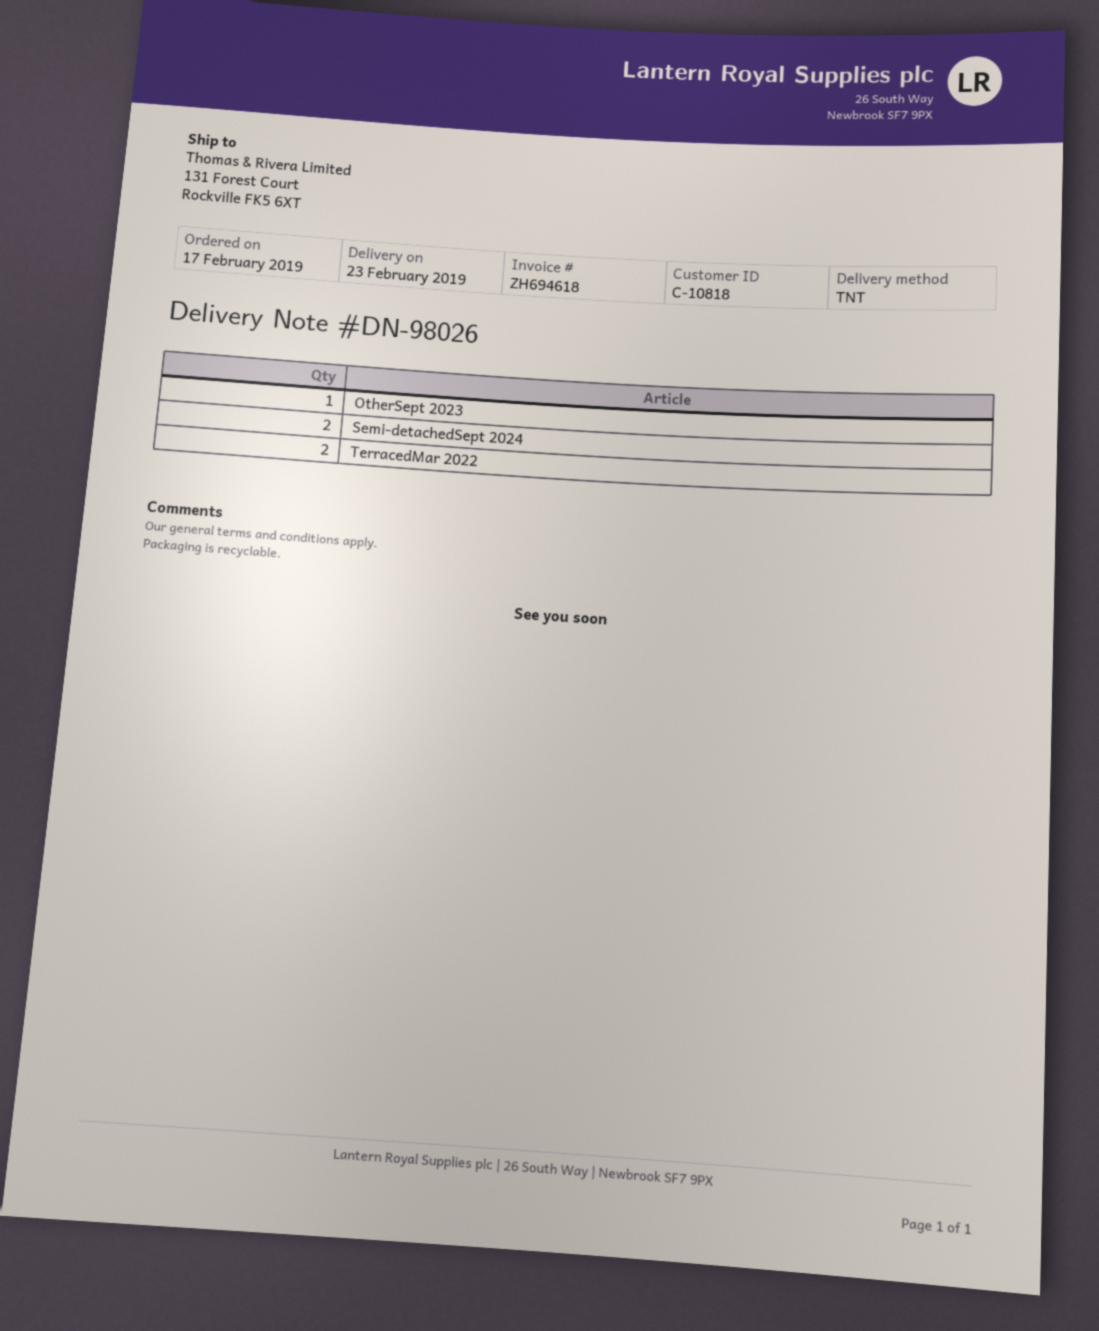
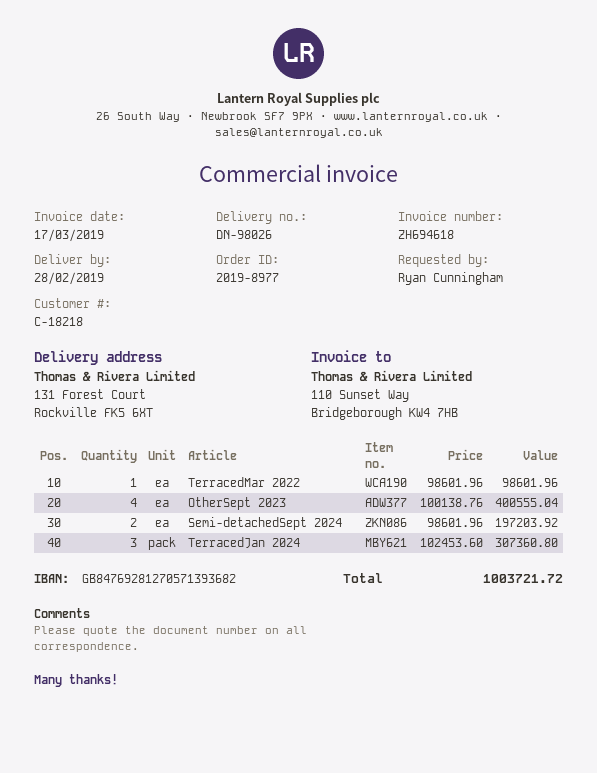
delivery date: 2019-02-23 -> 2019-02-28
customer number: C-10818 -> C-18218
OtherSept 2023: 1 -> 4
TerracedMar 2022: 2 -> 1
TerracedJan 2024: none -> 3

